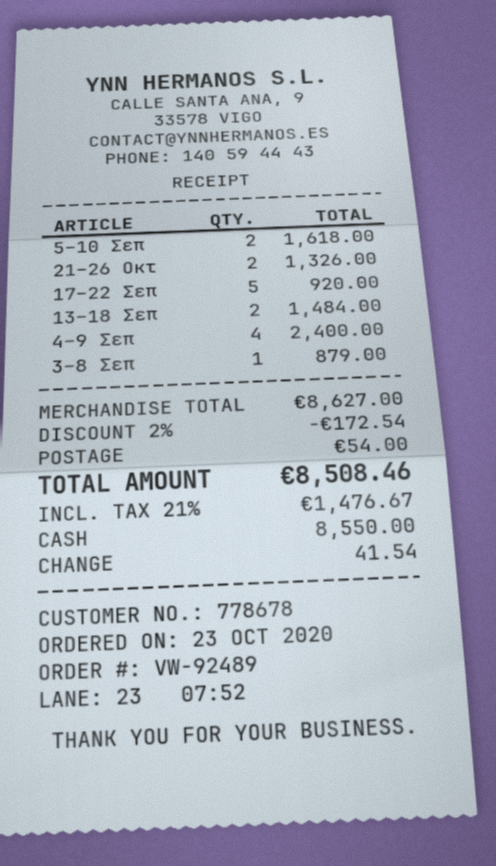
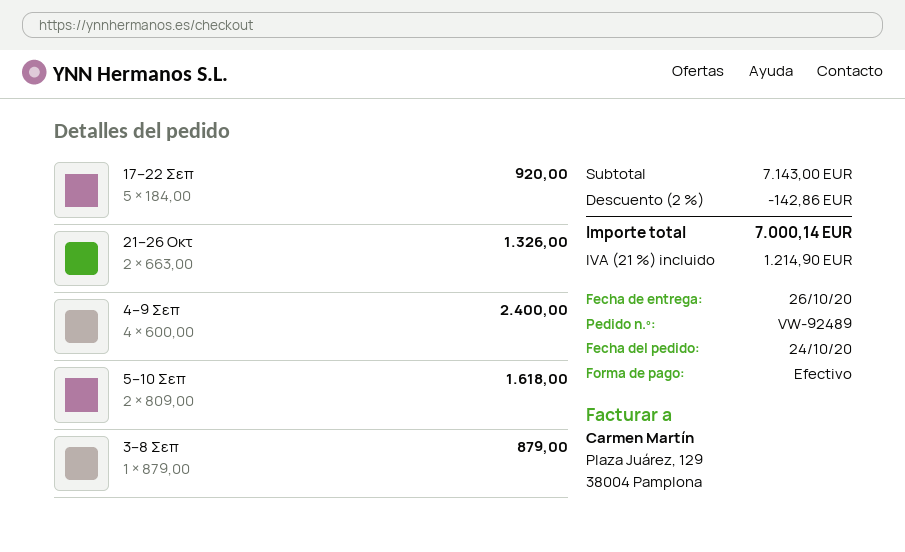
order date: 2020-10-23 -> 2020-10-24
13–18 Σεπ: 2 for 1484.00 -> none
subtotal: 8627.00 -> 7143.00
discount: 2% = 172.54 -> 2% = 142.86
shipping: 54.00 -> none
tax: 21% = 1476.67 -> 21% = 1214.90
total: 8508.46 -> 7000.14

